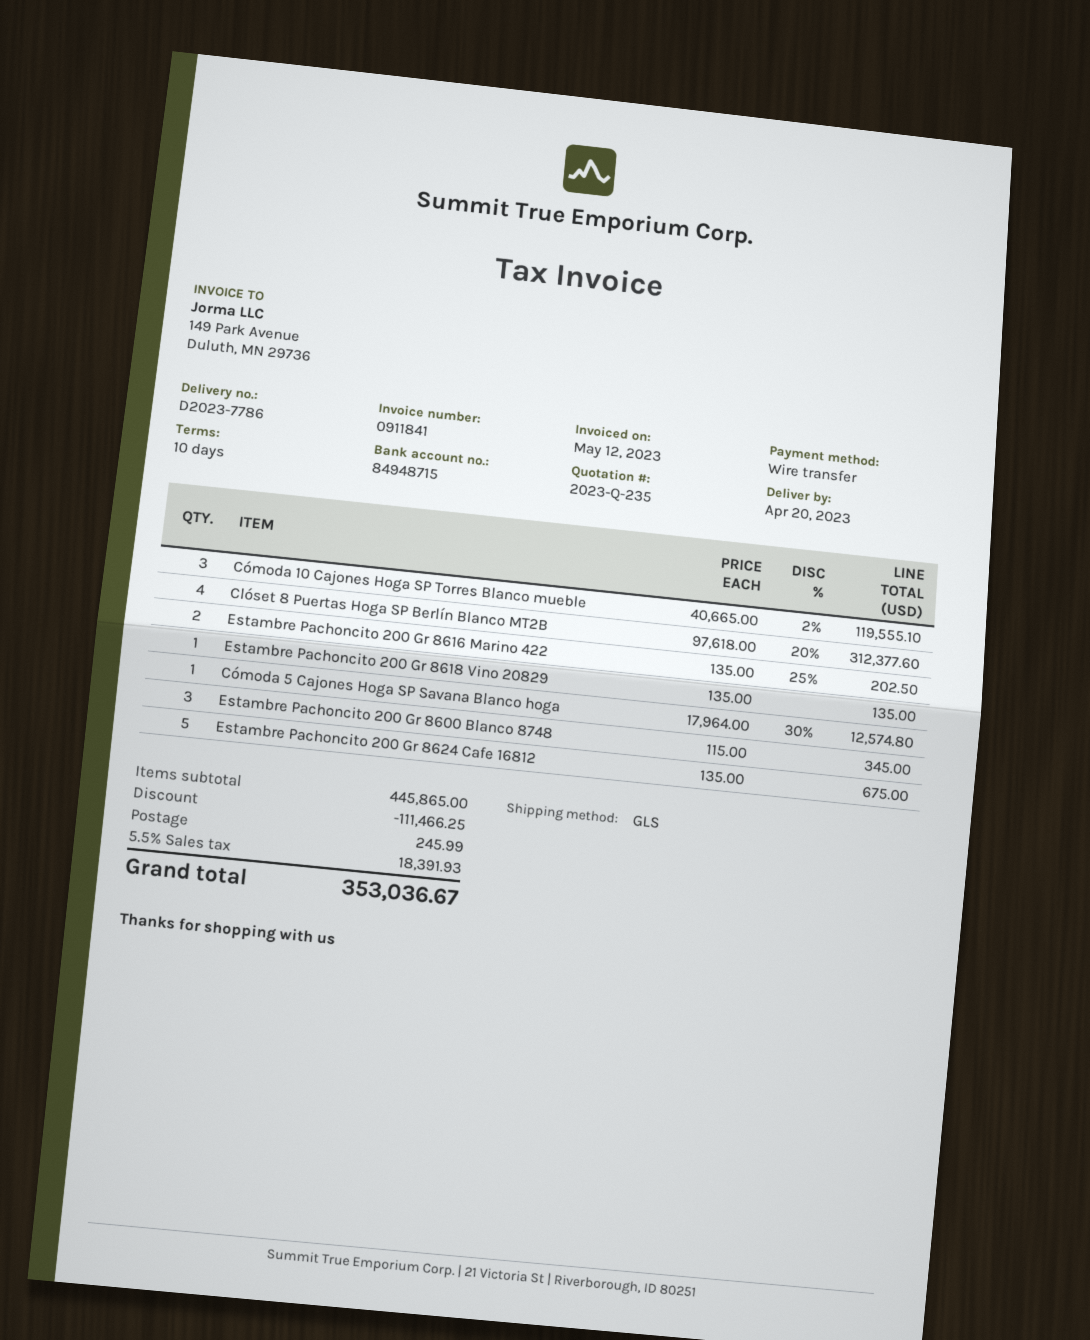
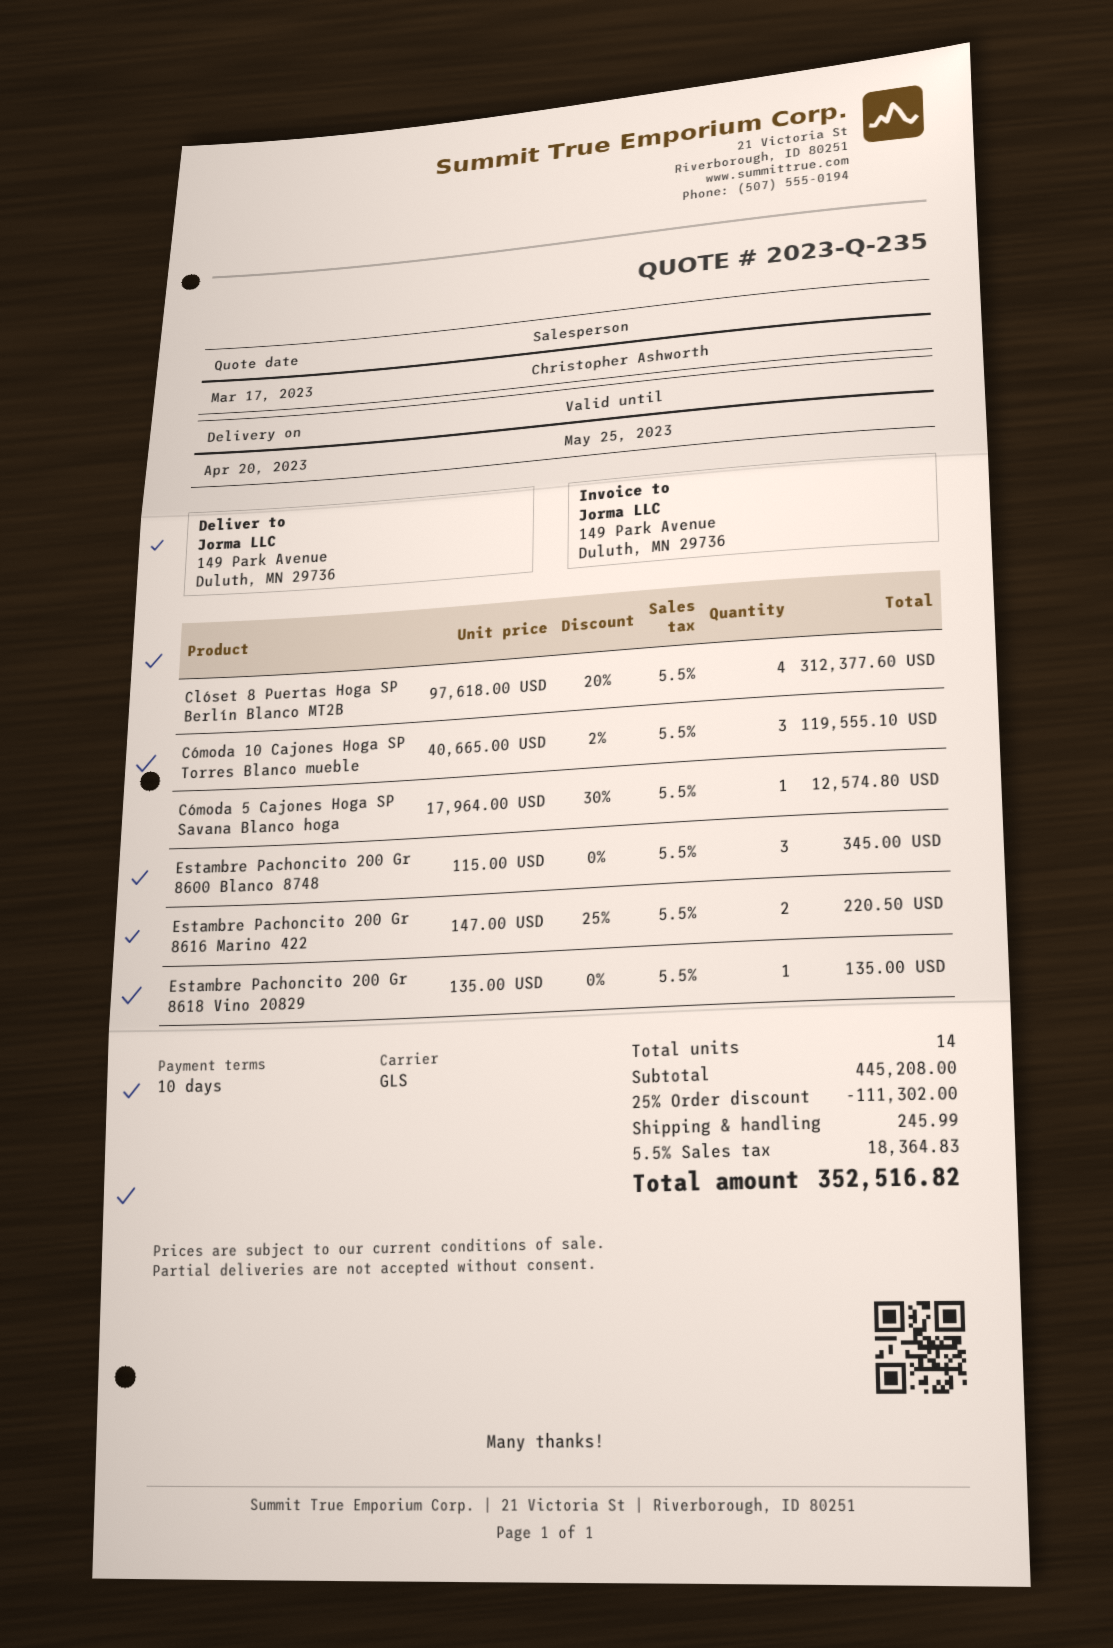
Estambre Pachoncito 200 Gr 8616 Marino 422: 2 x 135.00 - 25% = 202.50 -> 2 x 147.00 - 25% = 220.50
Estambre Pachoncito 200 Gr 8624 Cafe 16812: 5 x 135.00 = 675.00 -> none
subtotal: 445865.00 -> 445208.00
discount: 111466.25 -> 111302.00
tax: 5.5% = 18391.93 -> 5.5% = 18364.83
total: 353036.67 -> 352516.82

